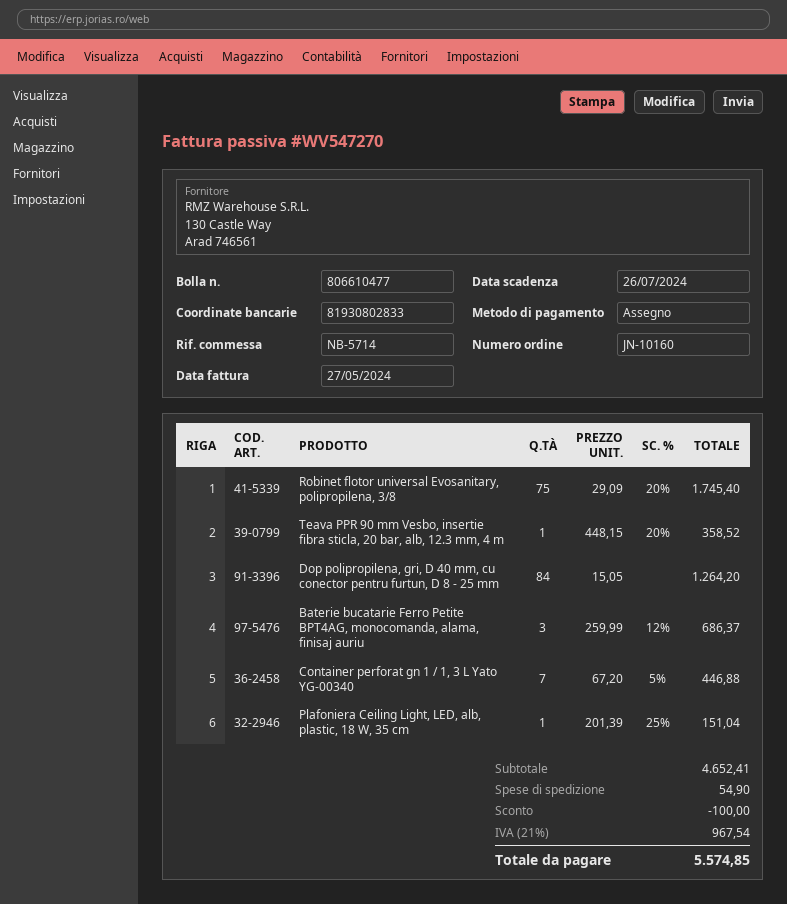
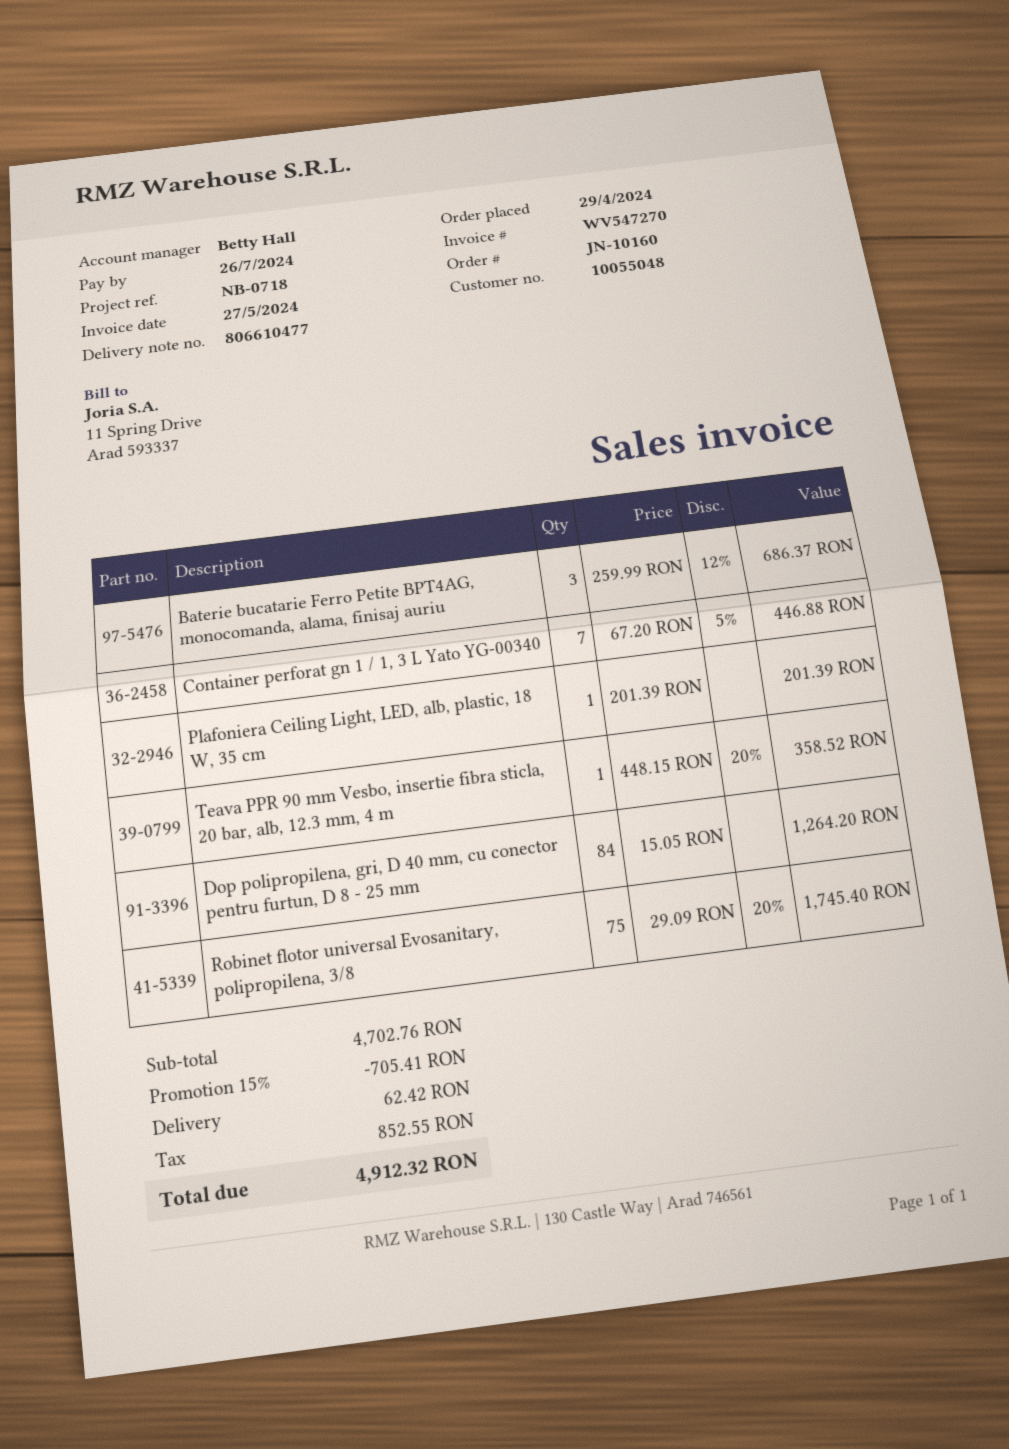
reference: NB-5714 -> NB-0718
Plafoniera Ceiling Light, LED, alb, plastic, 18 W, 35 cm: 1 x 201.39 - 25% = 151.04 -> 1 x 201.39 = 201.39
subtotal: 4652.41 -> 4702.76
discount: 100.00 -> 705.41
shipping: 54.90 -> 62.42
tax: 967.54 -> 852.55
total: 5574.85 -> 4912.32

